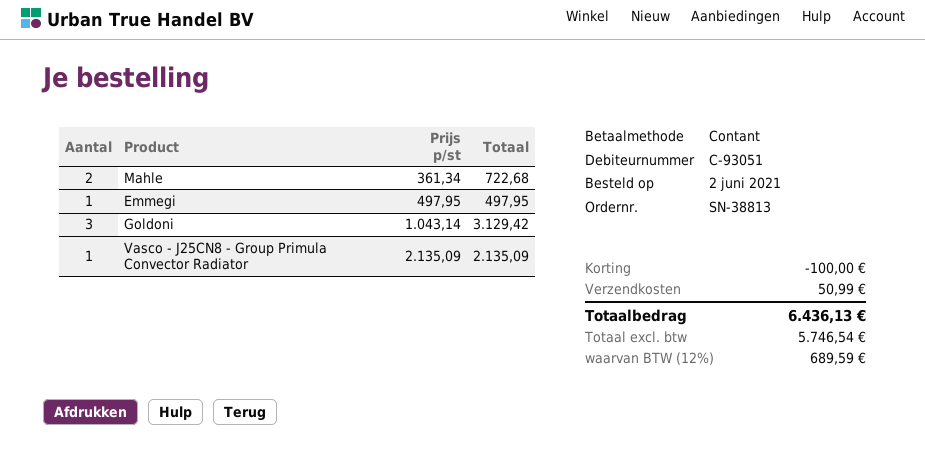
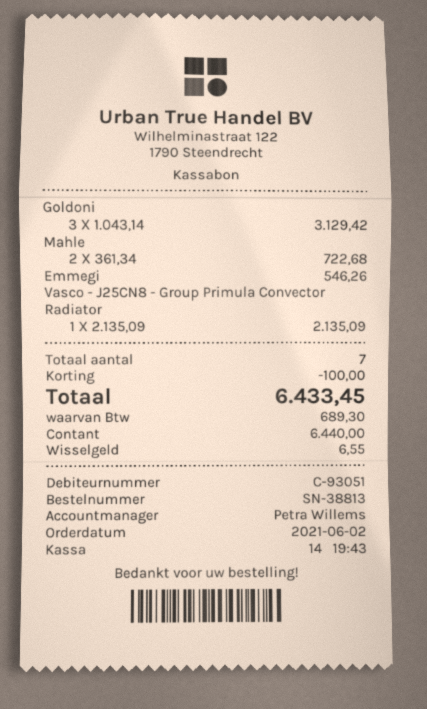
Emmegi: 1 x 497.95 = 497.95 -> 1 x 546.26 = 546.26
shipping: 50.99 -> none
tax: 689.59 -> 689.30
total: 6436.13 -> 6433.45

